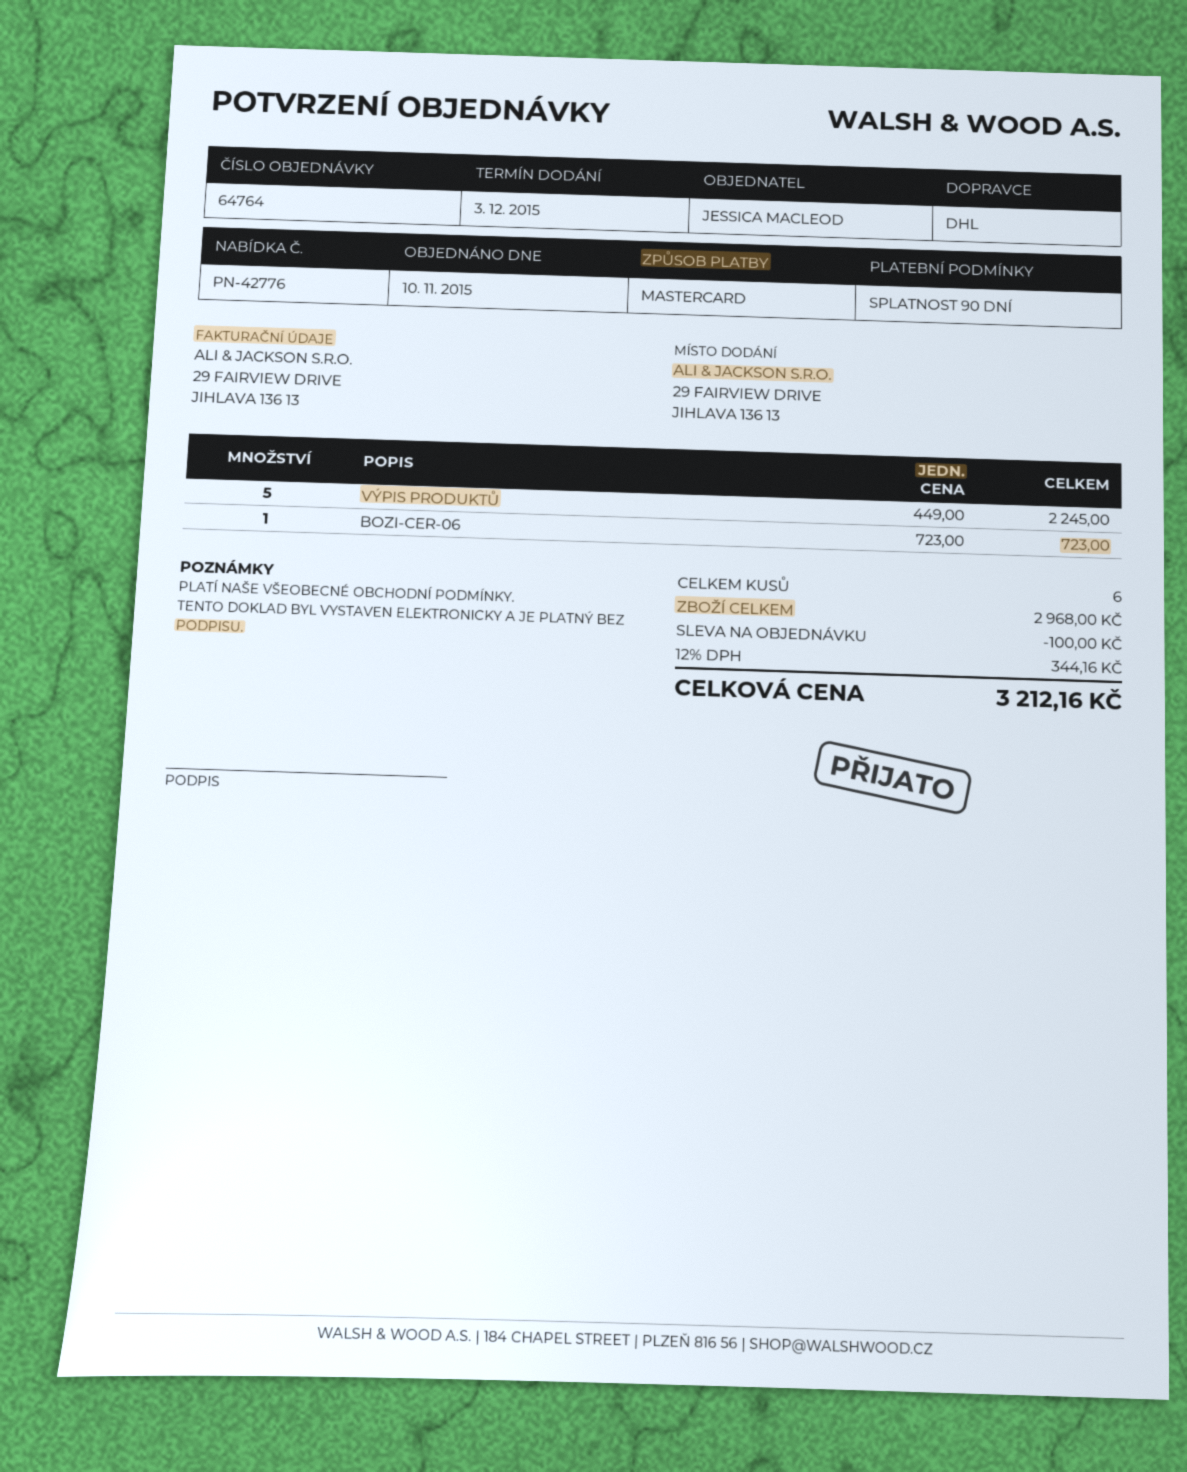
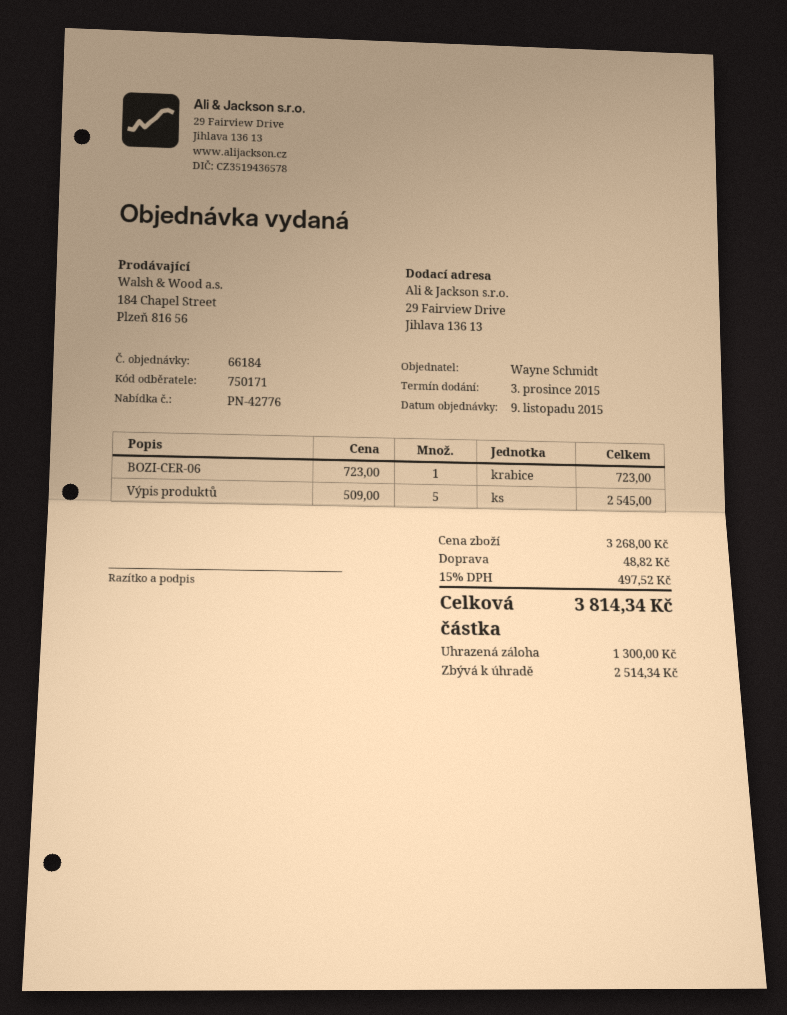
order number: 64764 -> 66184
order date: 2015-11-10 -> 2015-11-09
ordered by: JESSICA MACLEOD -> Wayne Schmidt
VÝPIS PRODUKTŮ: 5 x 449.00 = 2245.00 -> 5 x 509.00 = 2545.00
subtotal: 2968.00 -> 3268.00
discount: 100.00 -> none
shipping: none -> 48.82
tax: 12% = 344.16 -> 15% = 497.52
total: 3212.16 -> 3814.34

